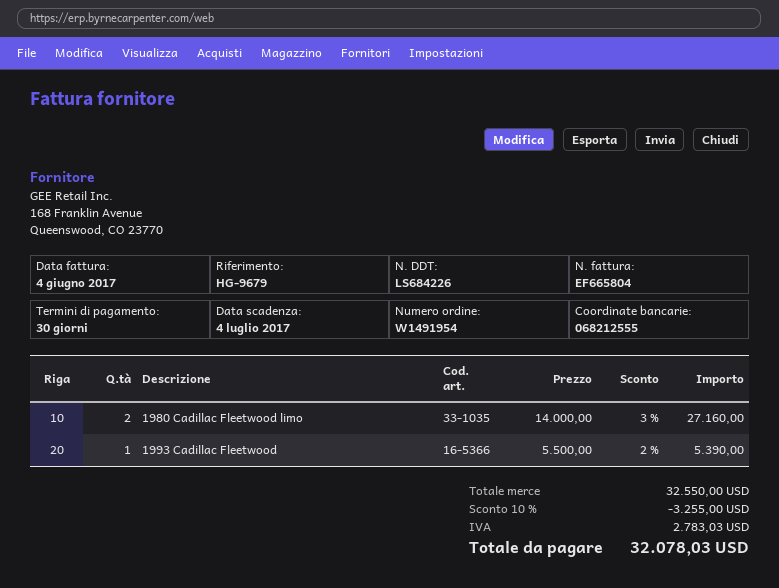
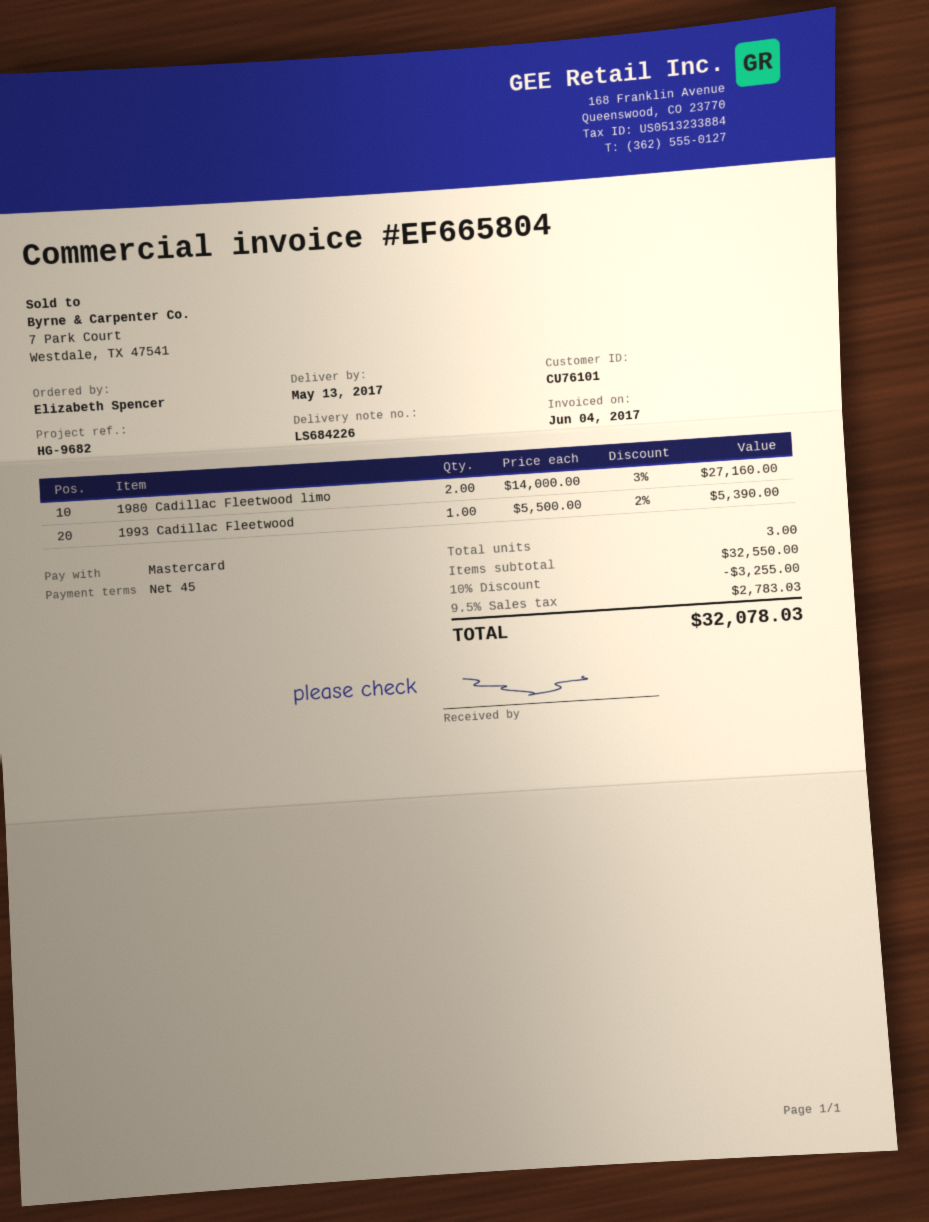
payment terms: 30 days -> 45 days
reference: HG-9679 -> HG-9682

